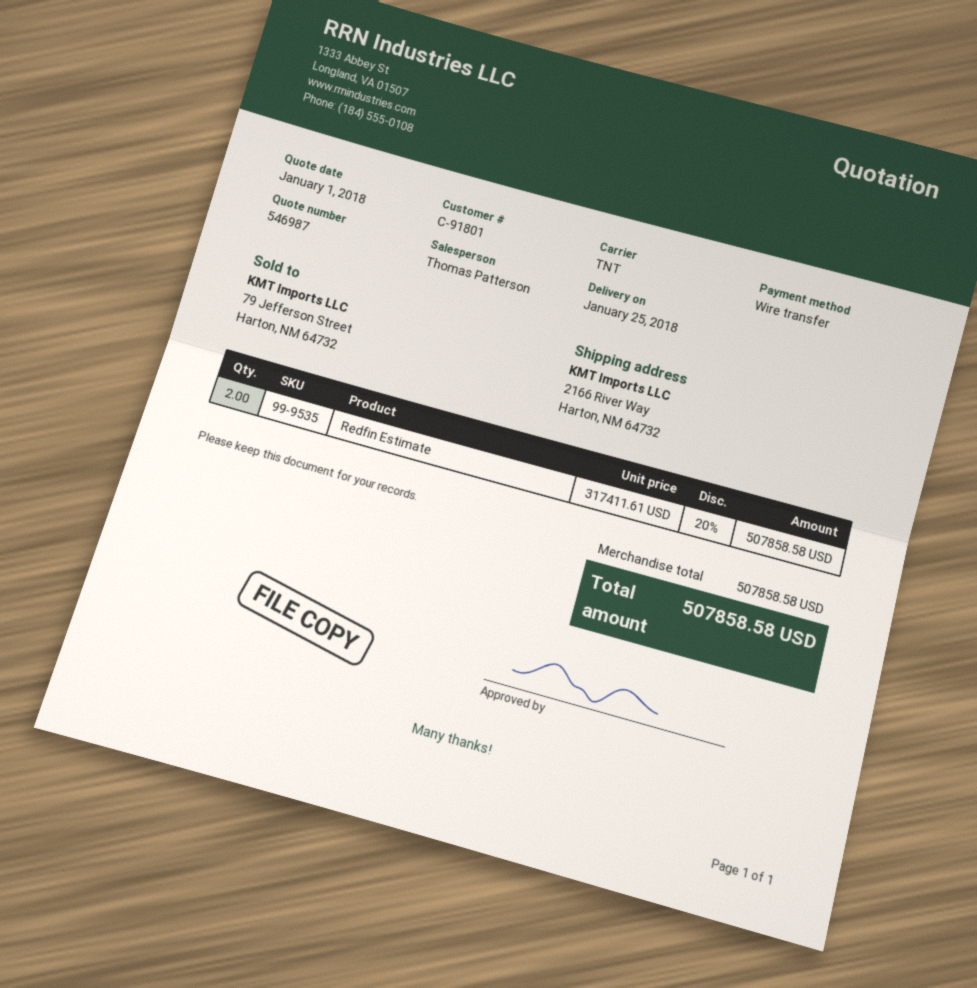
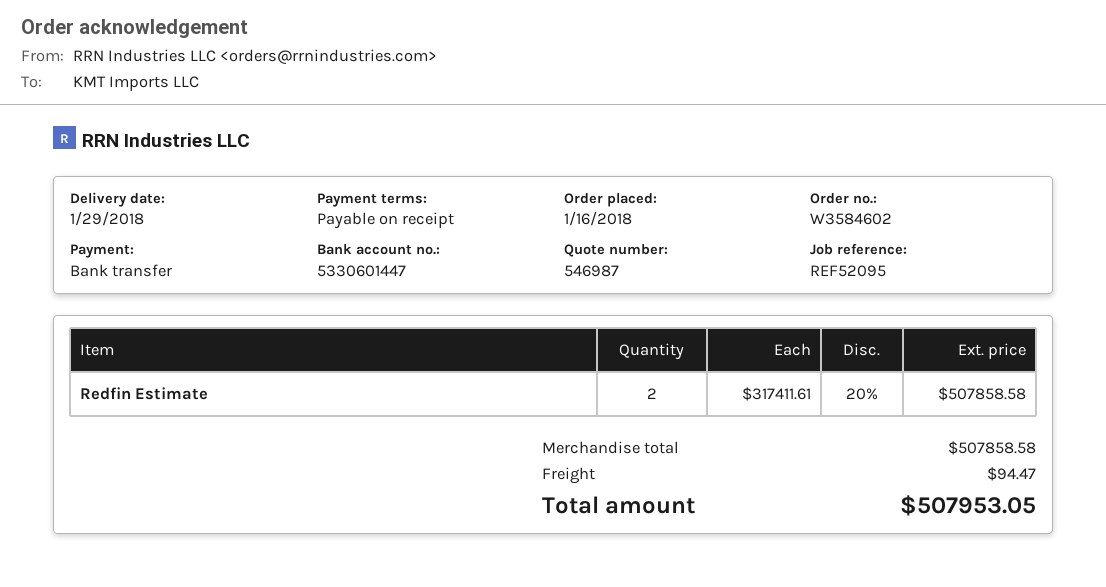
delivery date: 2018-01-25 -> 2018-01-29
shipping: none -> 94.47
total: 507858.58 -> 507953.05

